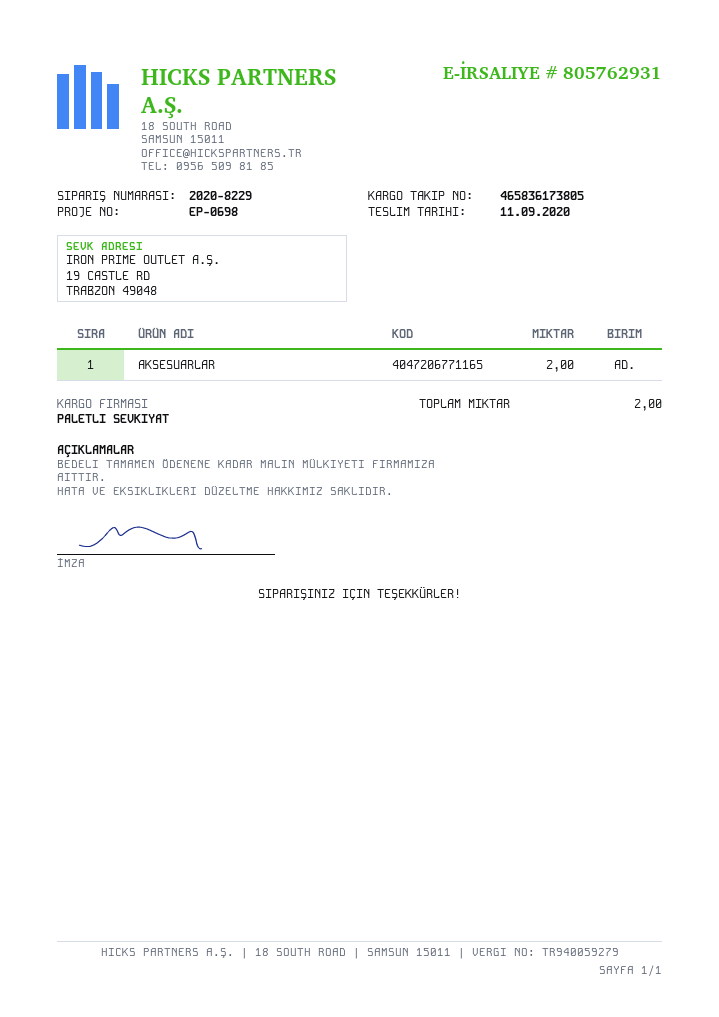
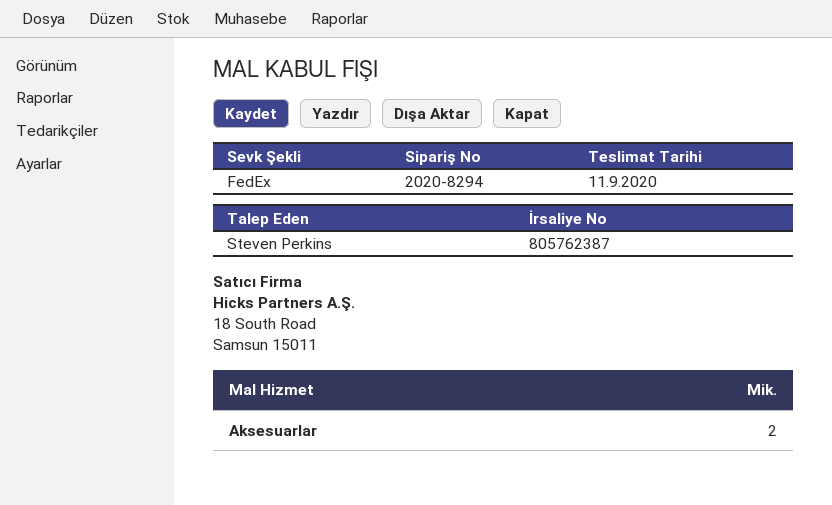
order number: 2020-8229 -> 2020-8294
delivery note number: 805762931 -> 805762387
shipping method: pallet freight -> FedEx

